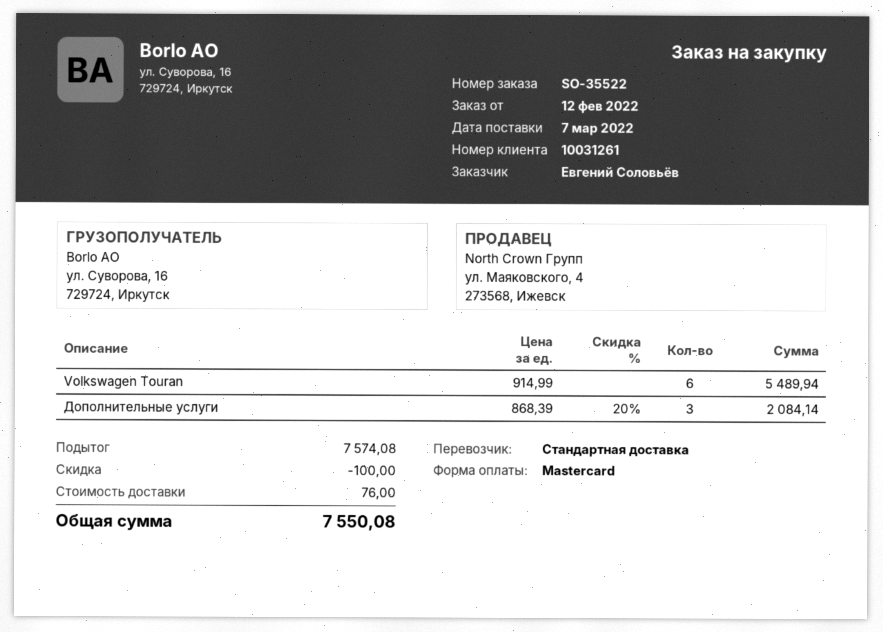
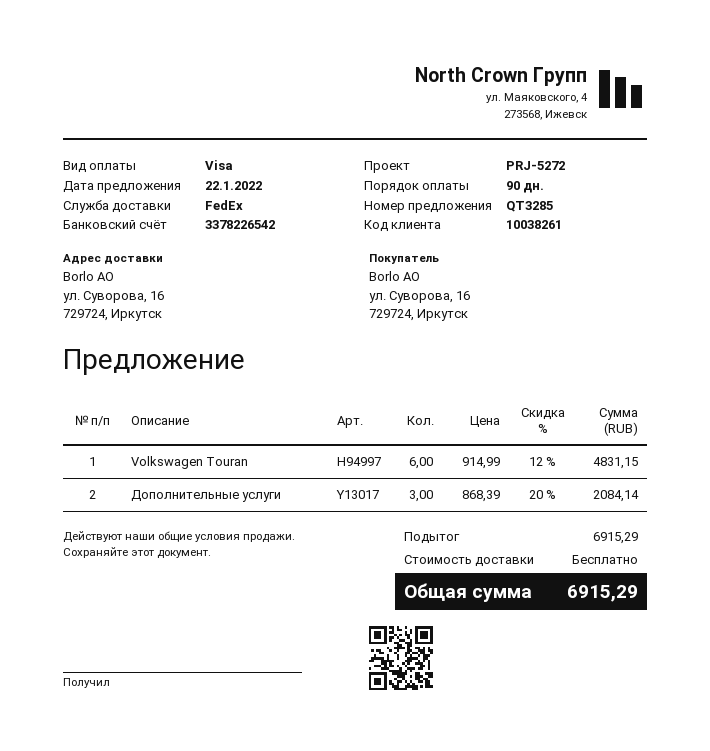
customer number: 10031261 -> 10038261
payment method: Mastercard -> Visa
shipping method: standard -> FedEx
Volkswagen Touran: 6 x 914.99 = 5489.94 -> 6 x 914.99 - 12% = 4831.15
subtotal: 7574.08 -> 6915.29
discount: 100.00 -> none
shipping: 76.00 -> 0.00
total: 7550.08 -> 6915.29

